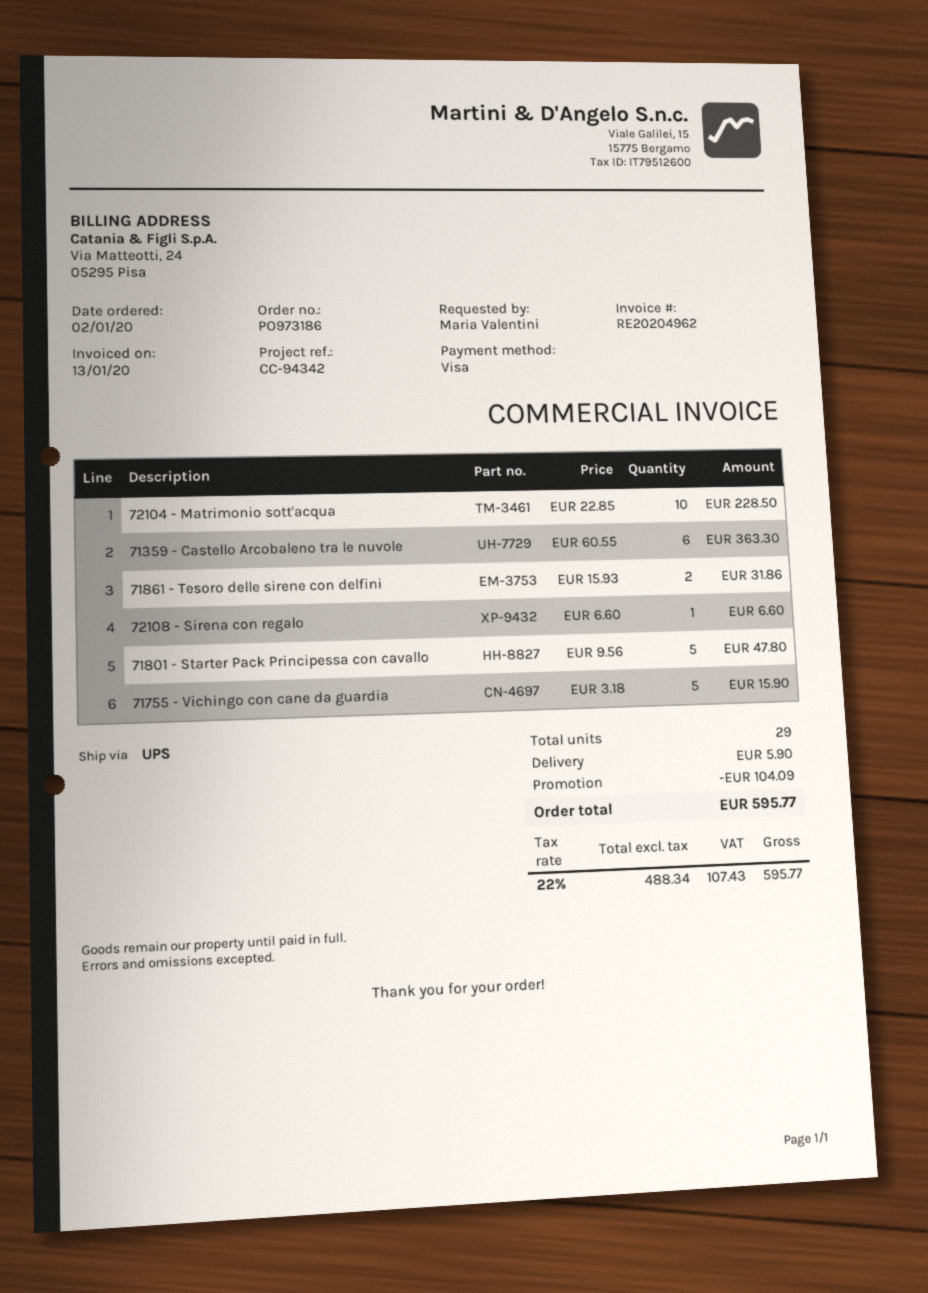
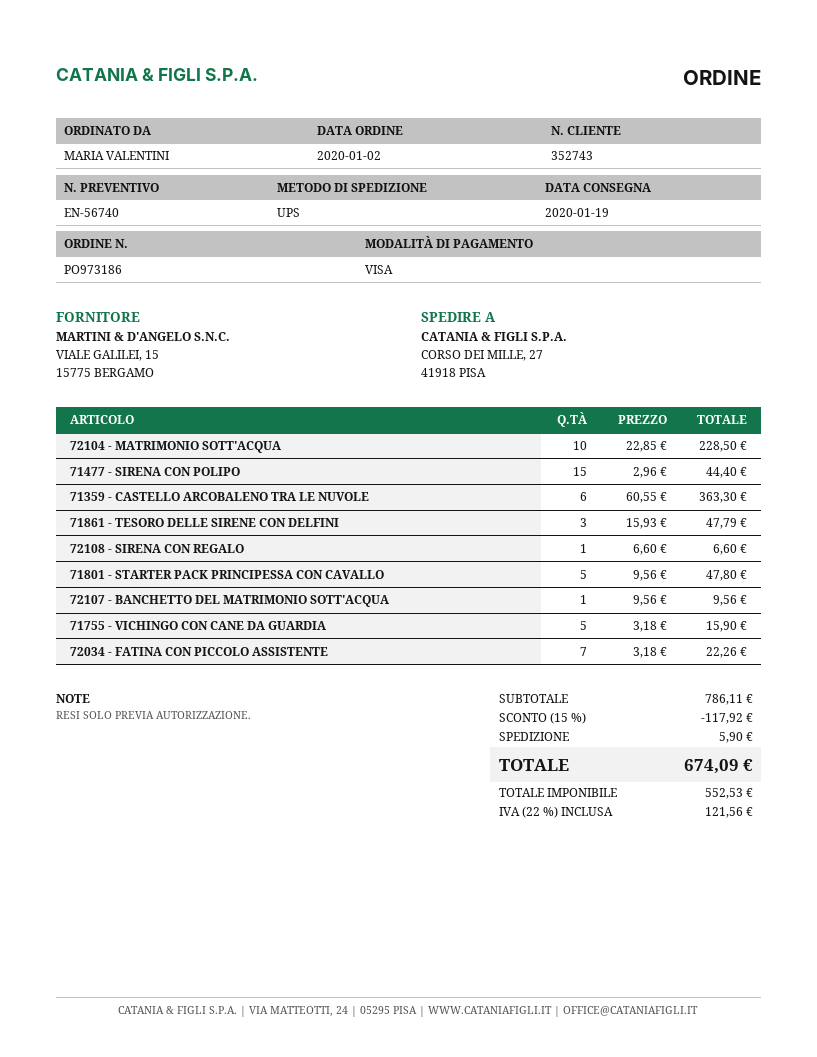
71861 - Tesoro delle sirene con delfini: 2 x 15.93 = 31.86 -> 3 x 15.93 = 47.79
71477 - SIRENA CON POLIPO: none -> 15 x 2.96 = 44.40
72107 - BANCHETTO DEL MATRIMONIO SOTT'ACQUA: none -> 1 x 9.56 = 9.56
72034 - FATINA CON PICCOLO ASSISTENTE: none -> 7 x 3.18 = 22.26
discount: 104.09 -> 117.92
net: 488.34 -> 552.53
tax: 22% = 107.43 -> 22% = 121.56
total: 595.77 -> 674.09

